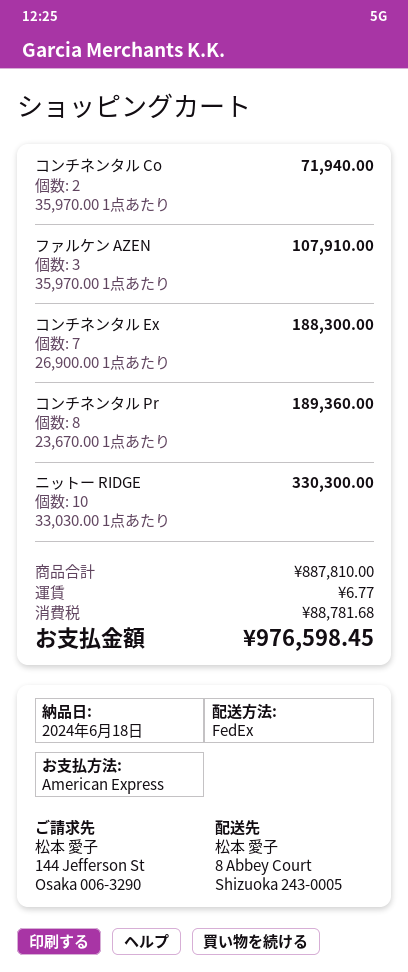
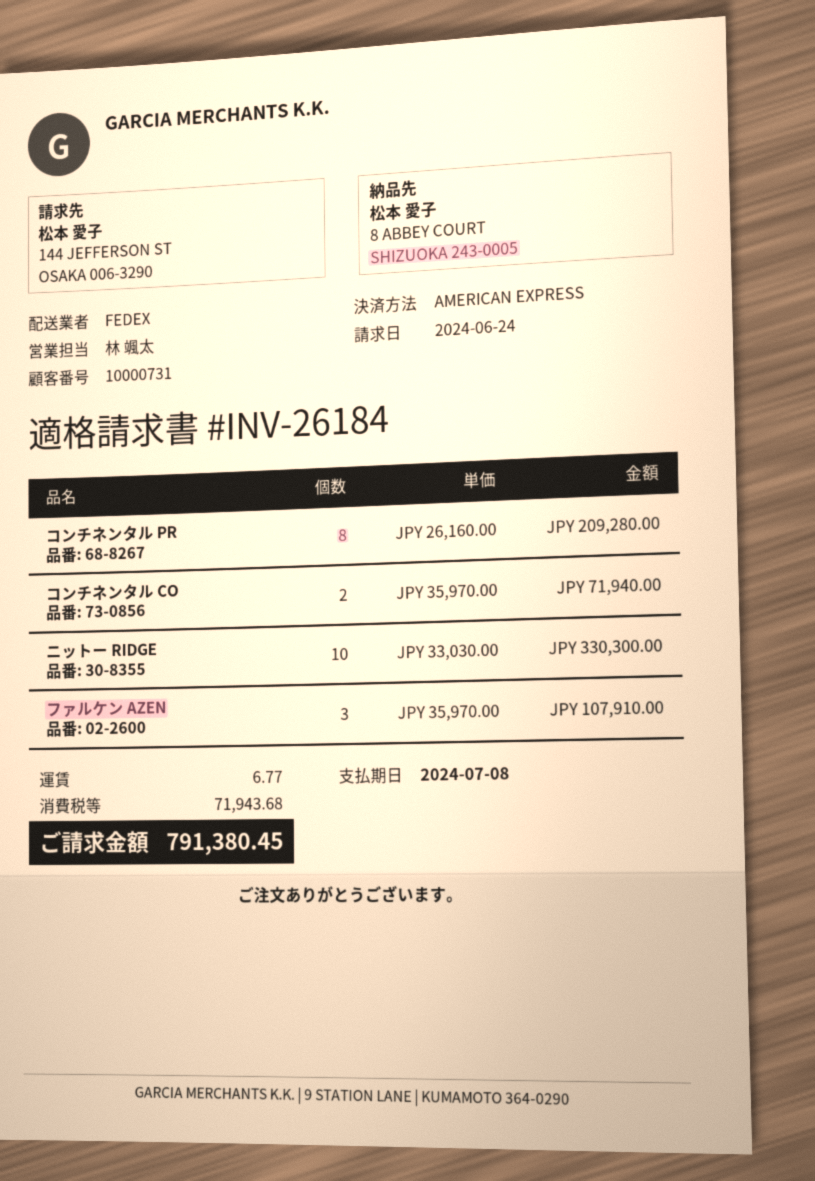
コンチネンタル Ex: 7 x 26900.00 = 188300.00 -> none
コンチネンタル Pr: 8 x 23670.00 = 189360.00 -> 8 x 26160.00 = 209280.00
tax: 88781.68 -> 71943.68
total: 976598.45 -> 791380.45

